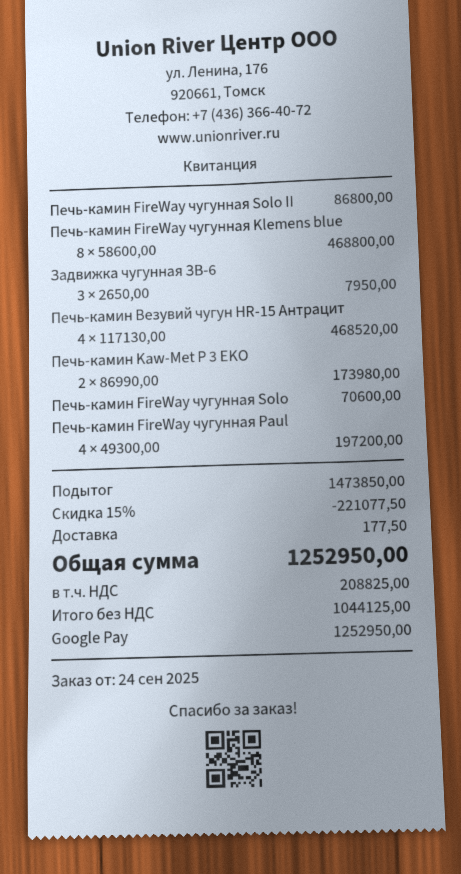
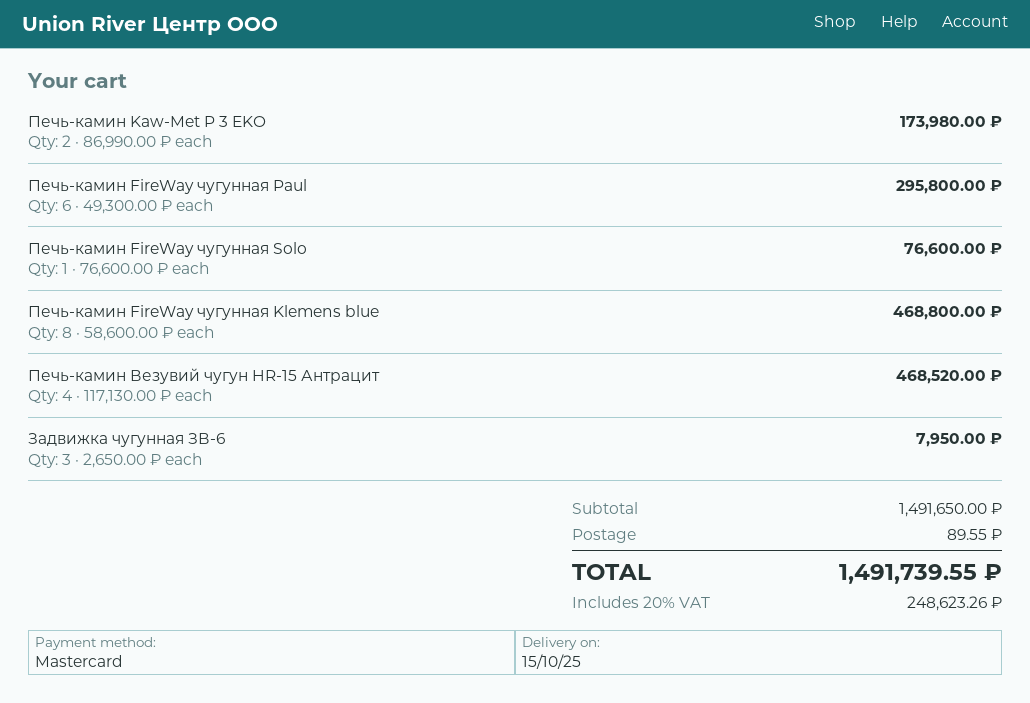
payment method: Google Pay -> Mastercard
Печь-камин FireWay чугунная Solo II: 1 x 86800.00 = 86800.00 -> none
Печь-камин FireWay чугунная Solo: 1 x 70600.00 = 70600.00 -> 1 x 76600.00 = 76600.00
Печь-камин FireWay чугунная Paul: 4 x 49300.00 = 197200.00 -> 6 x 49300.00 = 295800.00
subtotal: 1473850.00 -> 1491650.00
discount: 15% = 221077.50 -> none
shipping: 177.50 -> 89.55
tax: 208825.00 -> 248623.26
total: 1252950.00 -> 1491739.55

